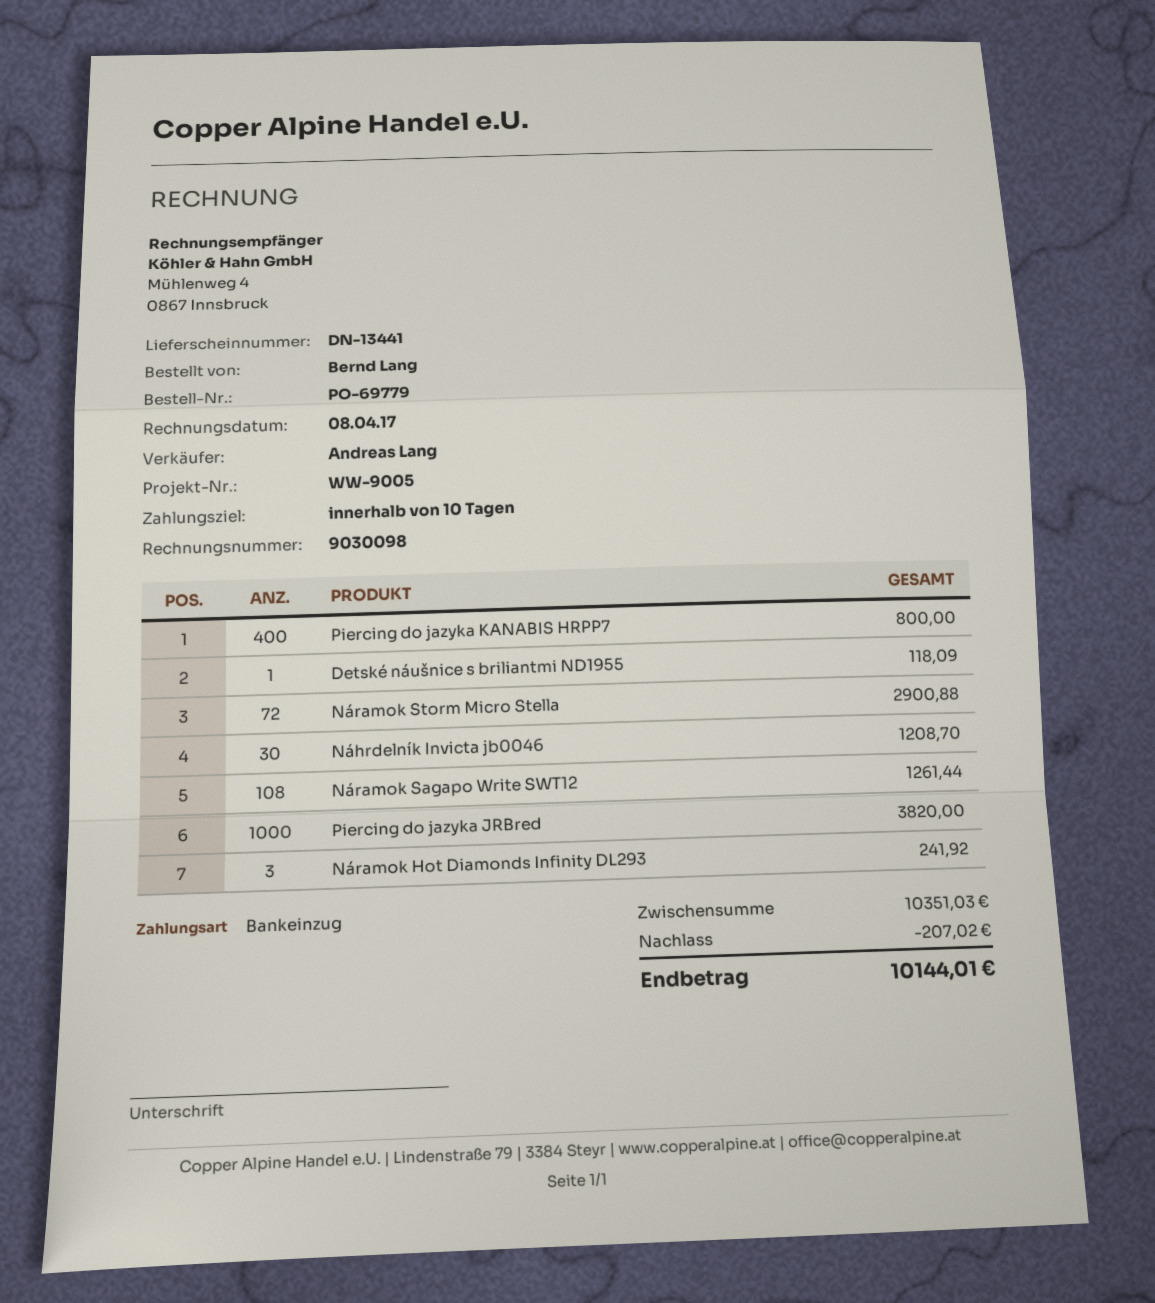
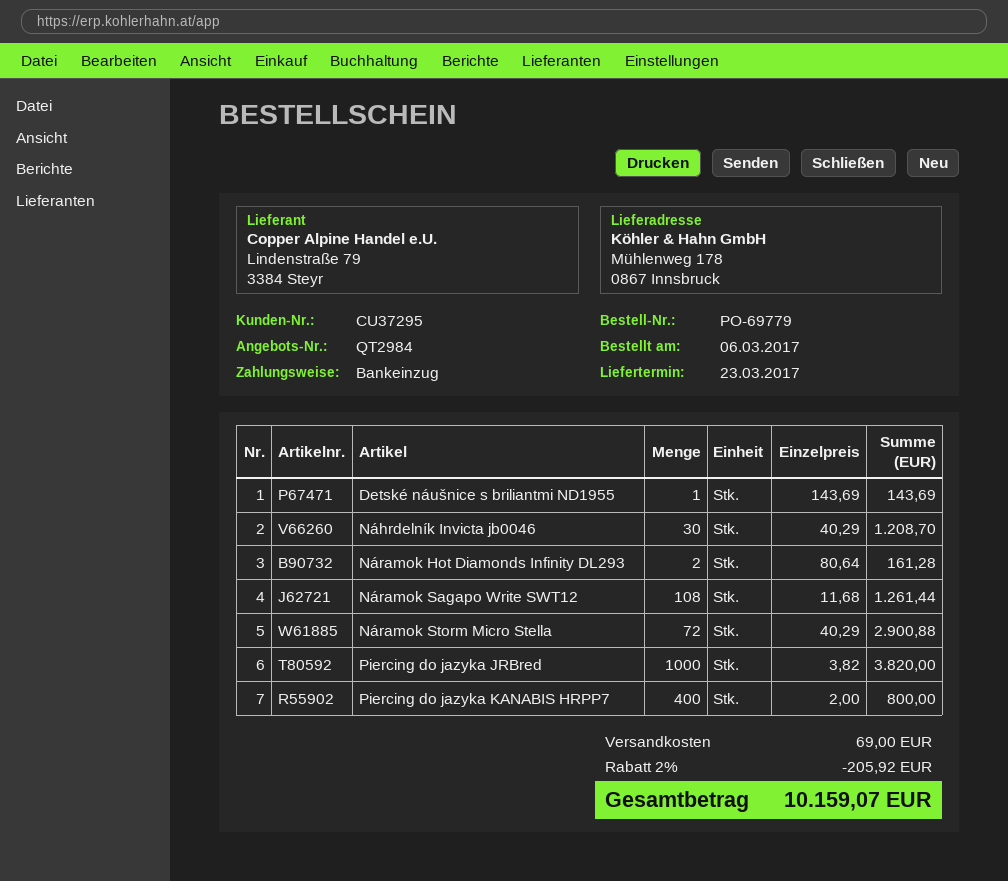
Detské náušnice s briliantmi ND1955: 1 for 118.09 -> 1 for 143.69
Náramok Hot Diamonds Infinity DL293: 3 for 241.92 -> 2 for 161.28
discount: 207.02 -> 205.92
shipping: none -> 69.00
total: 10144.01 -> 10159.07

